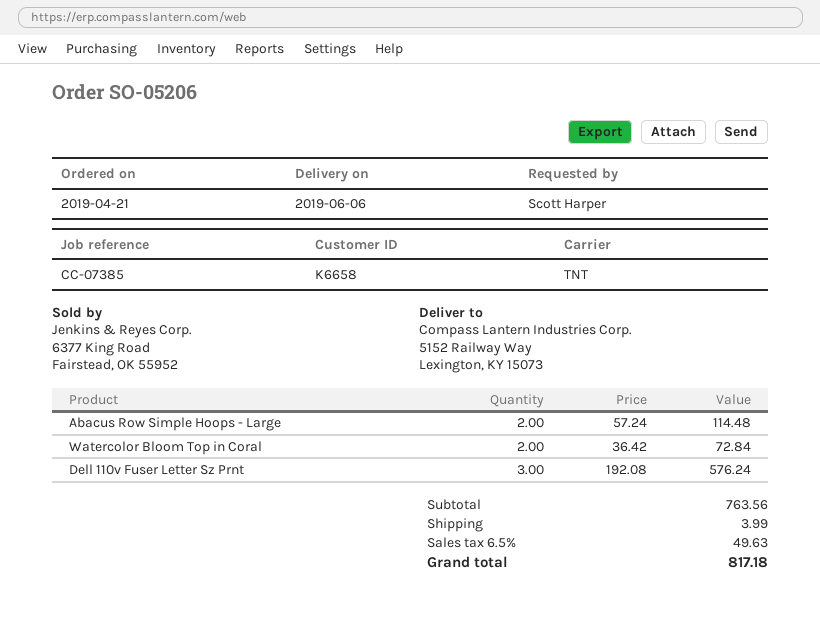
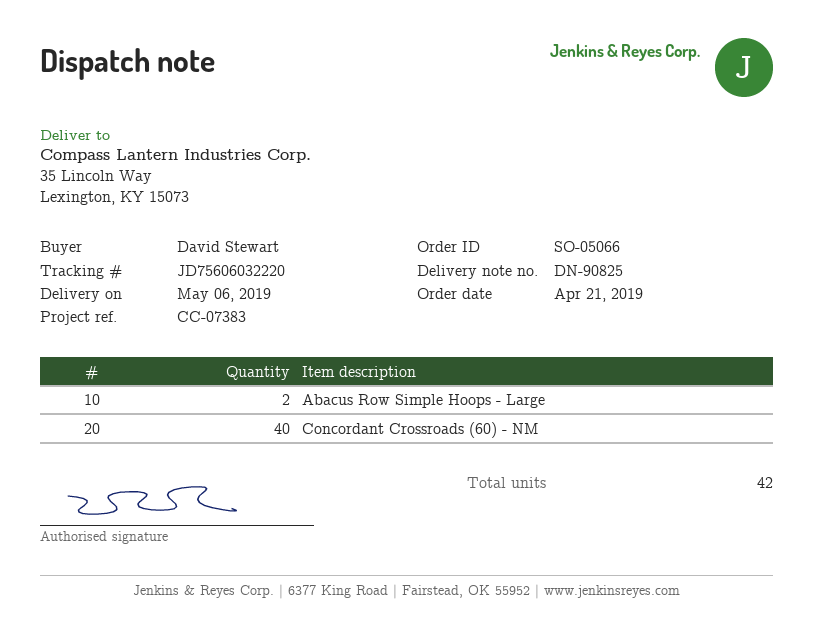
order number: SO-05206 -> SO-05066
delivery date: 2019-06-06 -> 2019-05-06
reference: CC-07385 -> CC-07383
ordered by: Scott Harper -> David Stewart
ship to: 5152 Railway Way, Lexington, KY 15073 -> 35 Lincoln Way, Lexington, KY 15073
Watercolor Bloom Top in Coral: 2 -> none
Dell 110v Fuser Letter Sz Prnt: 3 -> none
Concordant Crossroads (60) - NM: none -> 40

